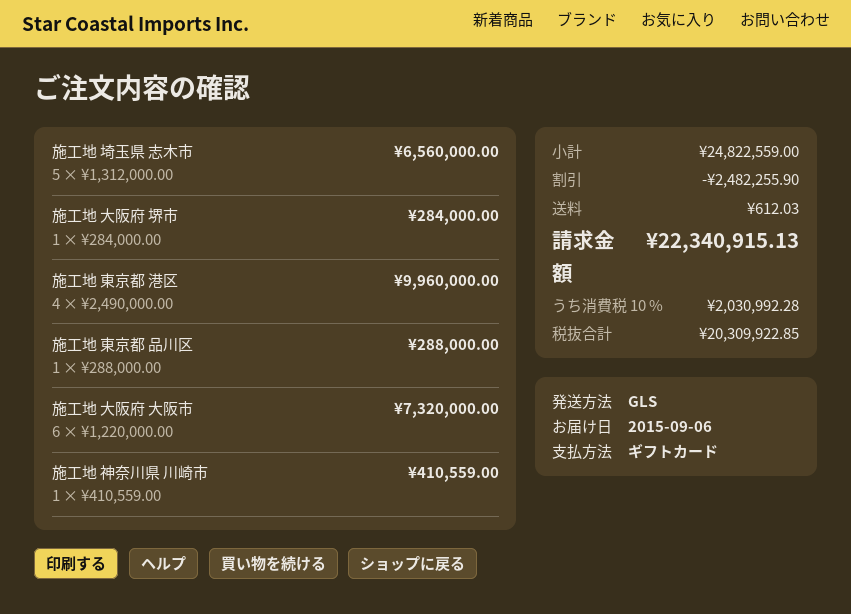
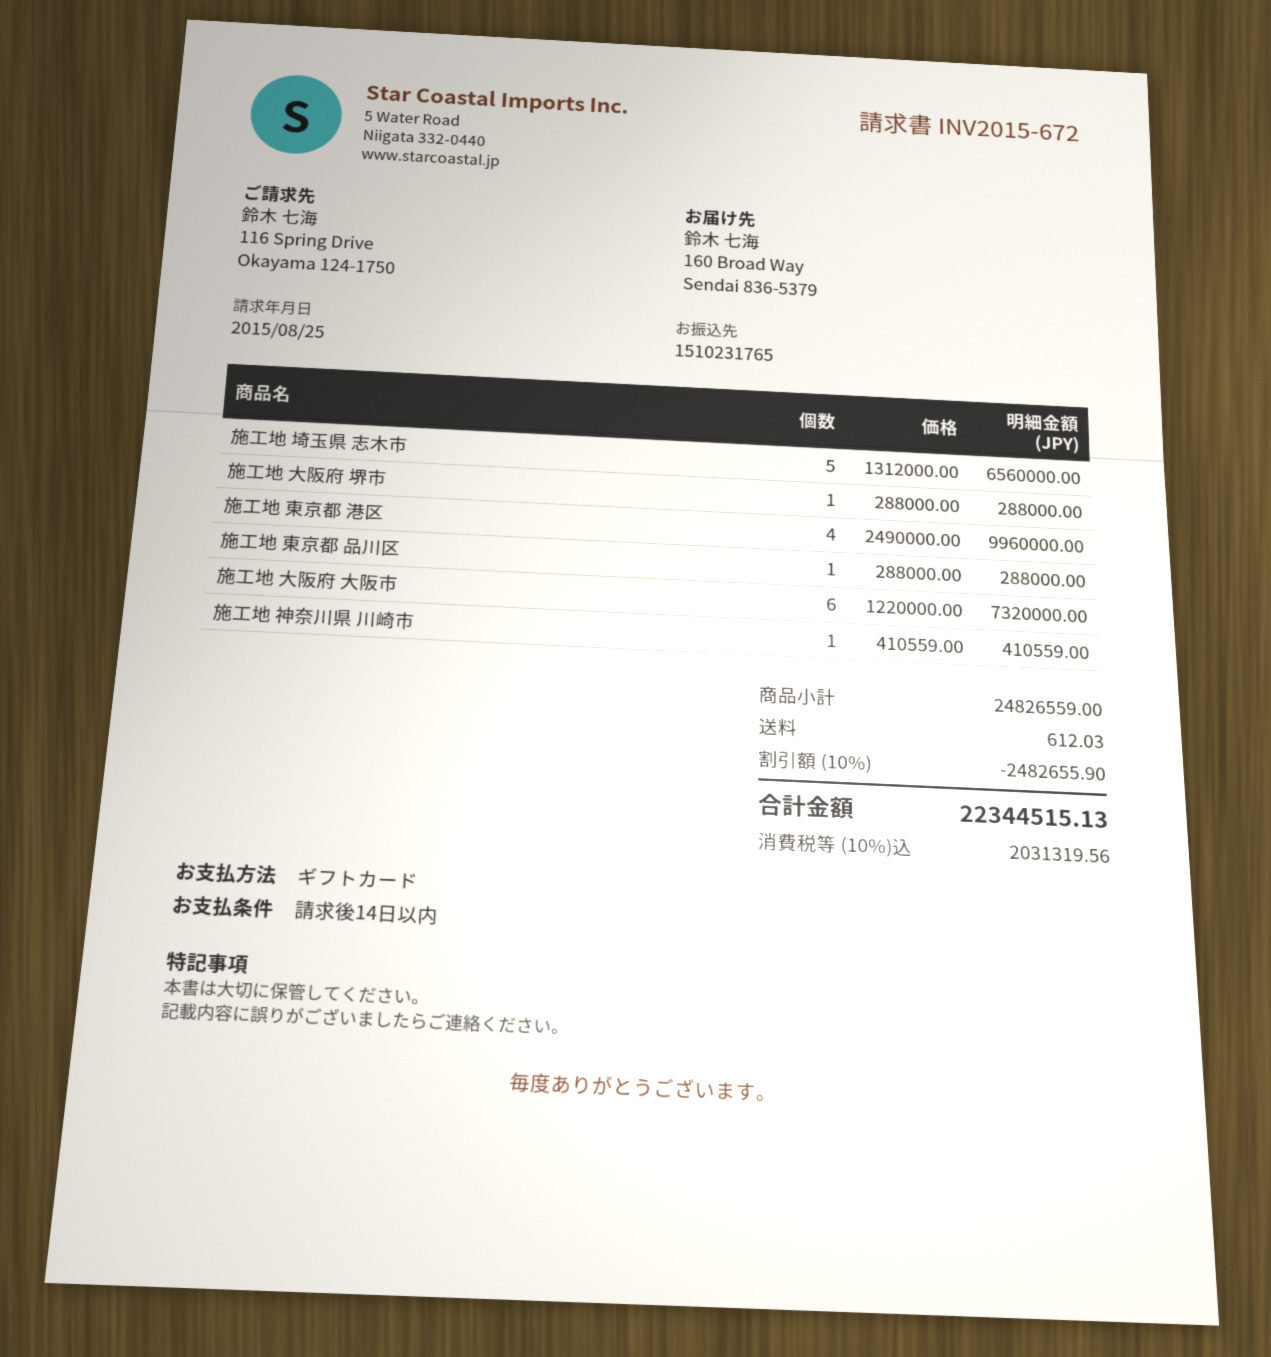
施工地 大阪府 堺市: 1 x 284000.00 = 284000.00 -> 1 x 288000.00 = 288000.00
subtotal: 24822559.00 -> 24826559.00
discount: 2482255.90 -> 2482655.90
tax: 10% = 2030992.28 -> 10% = 2031319.56
total: 22340915.13 -> 22344515.13

